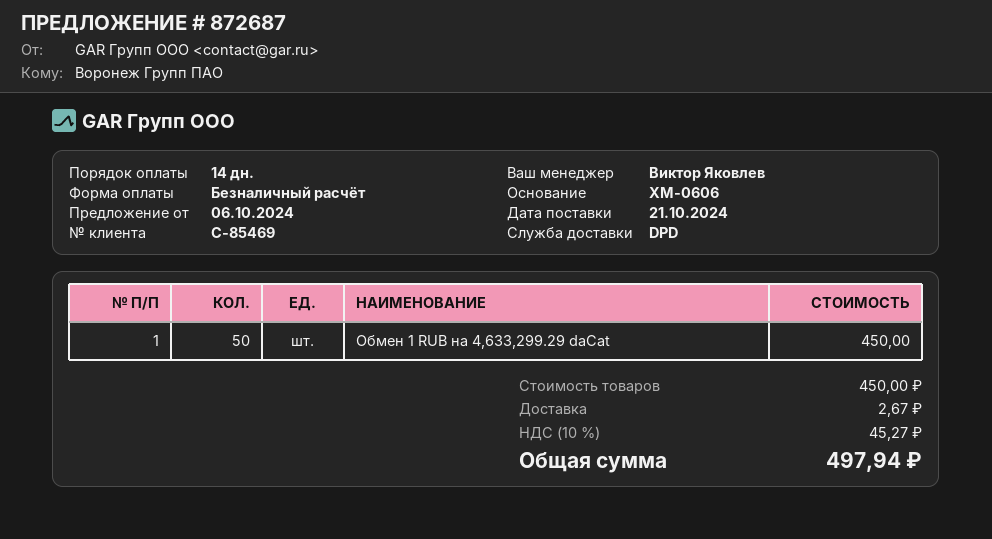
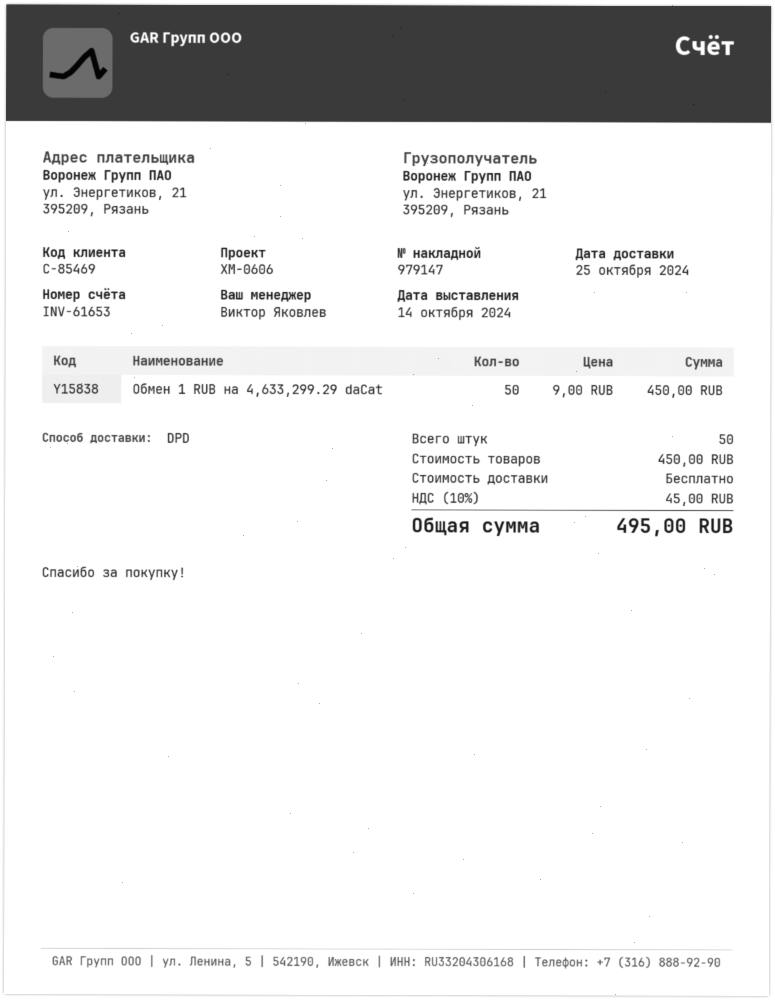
delivery date: 2024-10-21 -> 2024-10-25
shipping: 2.67 -> 0.00
tax: 10% = 45.27 -> 10% = 45.00
total: 497.94 -> 495.00

